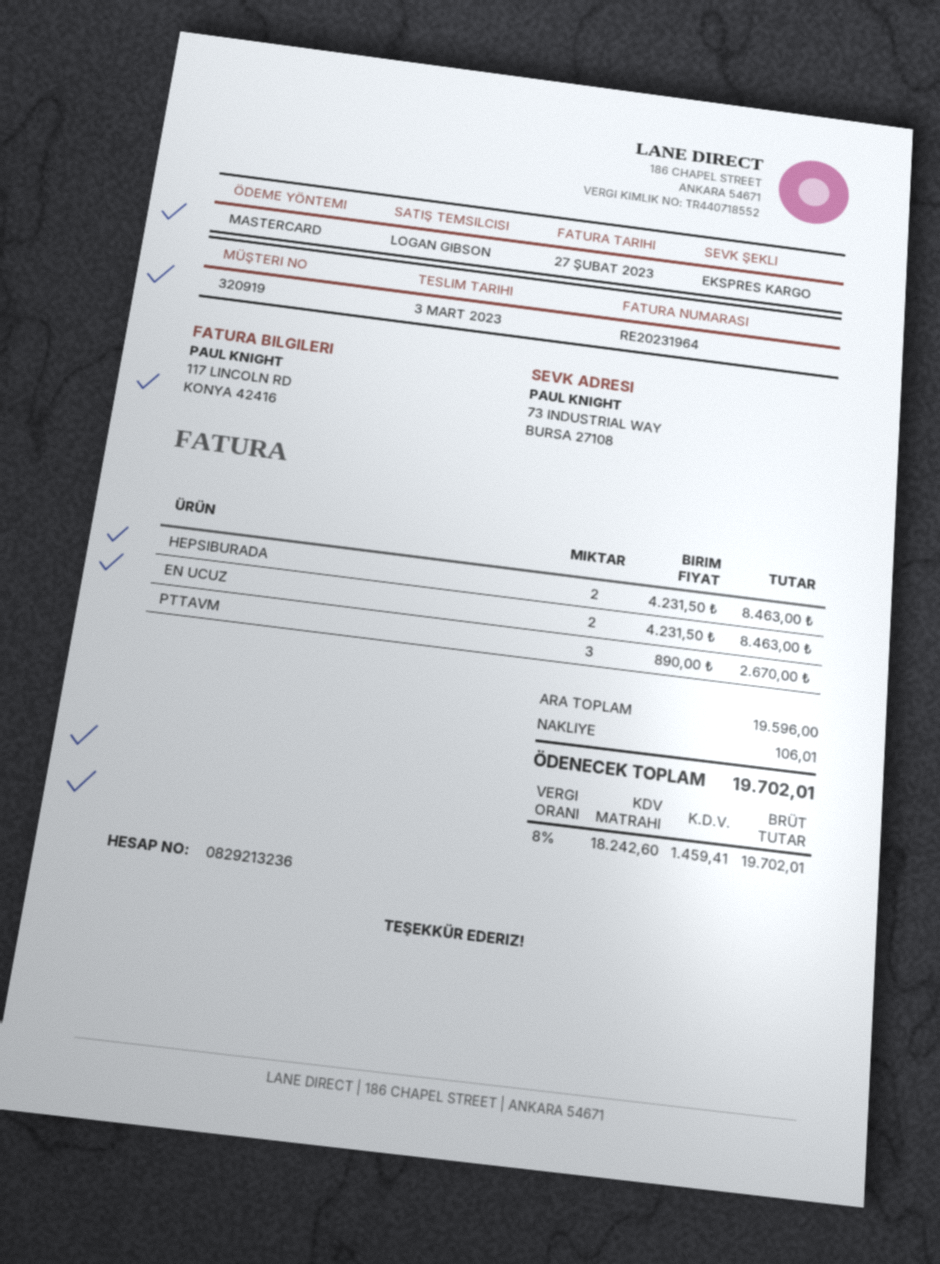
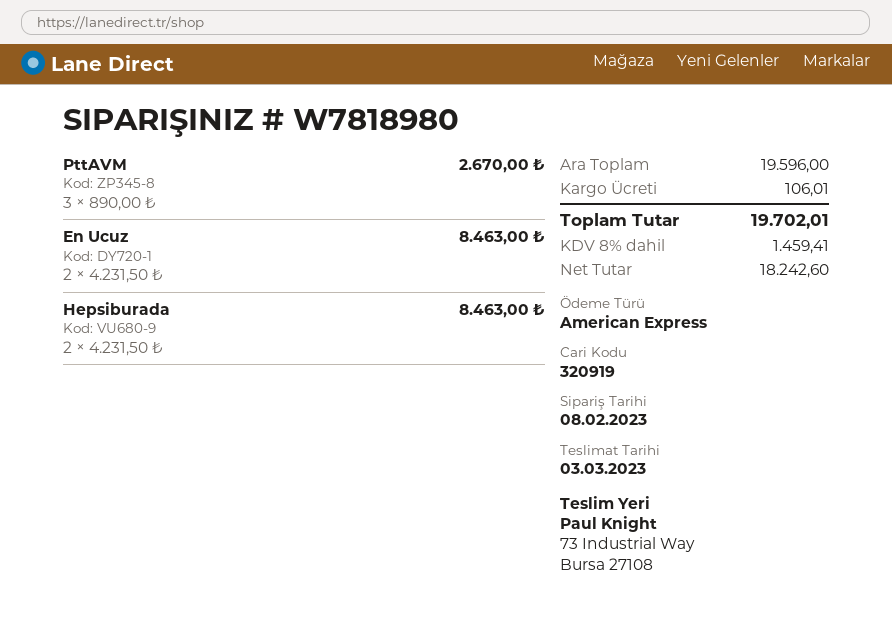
payment method: Mastercard -> American Express

